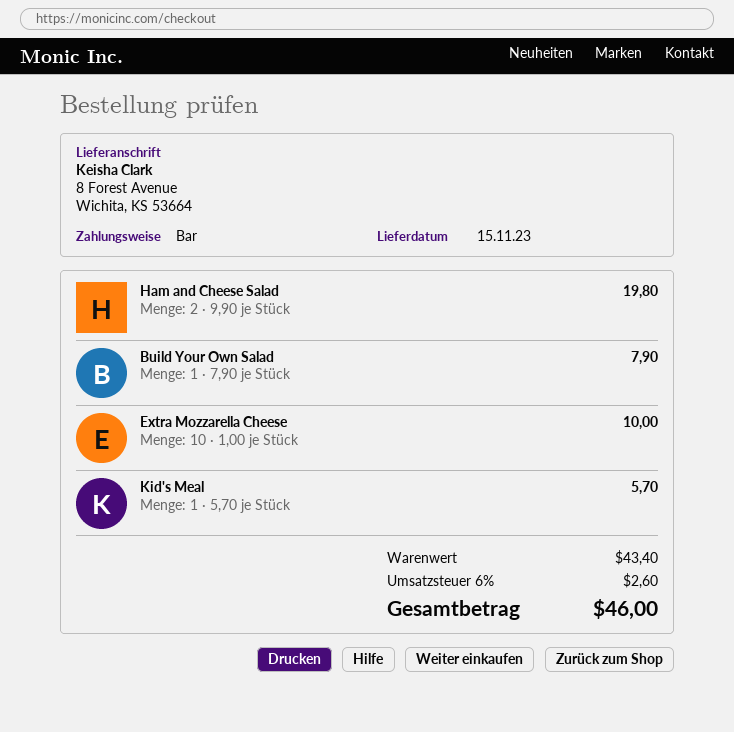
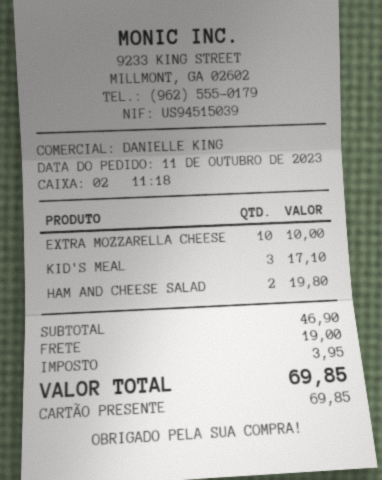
payment method: cash -> gift card
Build Your Own Salad: 1 for 7.90 -> none
Kid's Meal: 1 for 5.70 -> 3 for 17.10
subtotal: 43.40 -> 46.90
shipping: none -> 19.00
tax: 2.60 -> 3.95
total: 46.00 -> 69.85

